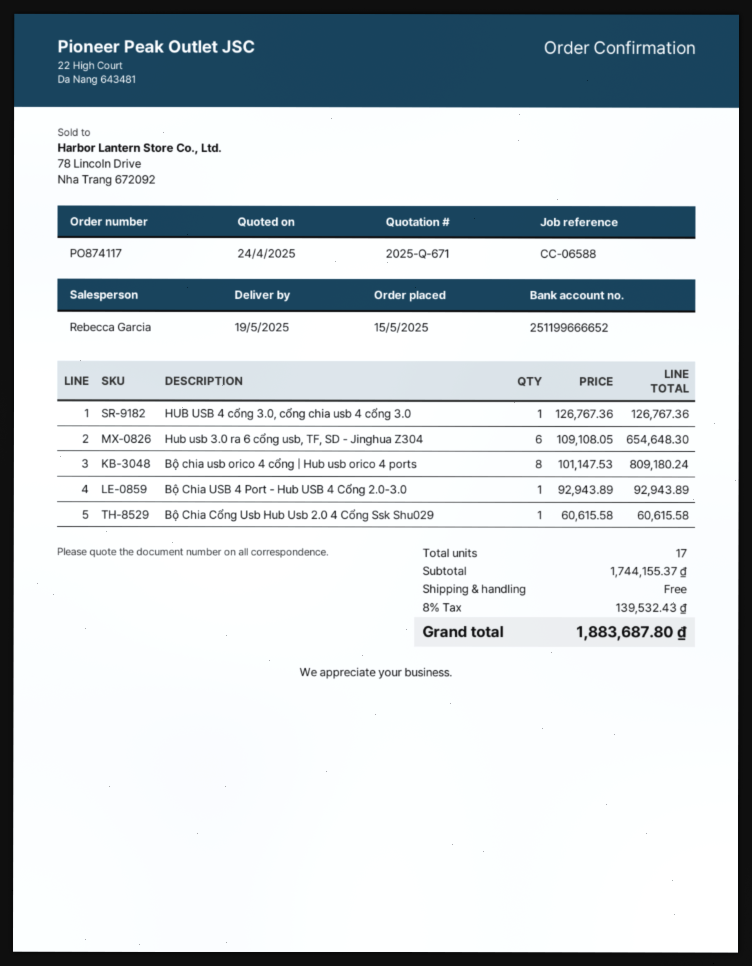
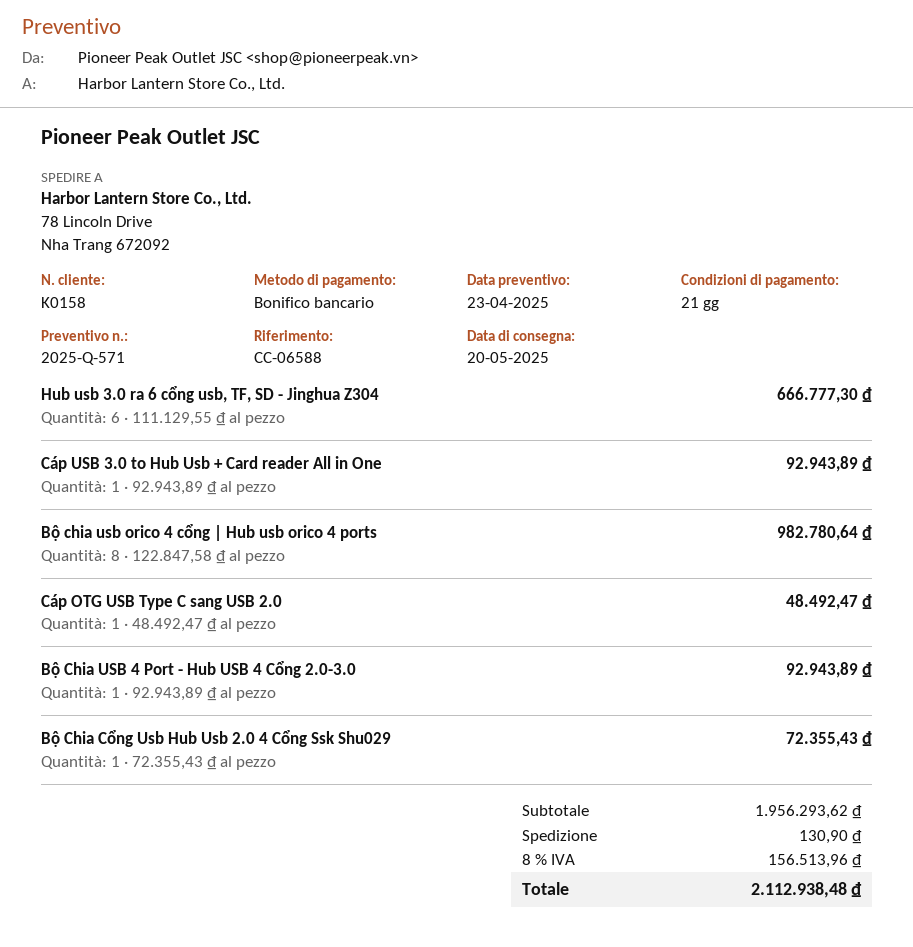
quote number: 2025-Q-671 -> 2025-Q-571
quote date: 2025-04-24 -> 2025-04-23
delivery date: 2025-05-19 -> 2025-05-20
HUB USB 4 cổng 3.0, cổng chia usb 4 cổng 3.0: 1 x 126767.36 = 126767.36 -> none
Hub usb 3.0 ra 6 cổng usb, TF, SD - Jinghua Z304: 6 x 109108.05 = 654648.30 -> 6 x 111129.55 = 666777.30
Bộ chia usb orico 4 cổng | Hub usb orico 4 ports: 8 x 101147.53 = 809180.24 -> 8 x 122847.58 = 982780.64
Bộ Chia Cổng Usb Hub Usb 2.0 4 Cổng Ssk Shu029: 1 x 60615.58 = 60615.58 -> 1 x 72355.43 = 72355.43
Cáp USB 3.0 to Hub Usb + Card reader All in One: none -> 1 x 92943.89 = 92943.89
Cáp OTG USB Type C sang USB 2.0: none -> 1 x 48492.47 = 48492.47
subtotal: 1744155.37 -> 1956293.62
shipping: 0.00 -> 130.90
tax: 8% = 139532.43 -> 8% = 156513.96
total: 1883687.80 -> 2112938.48

